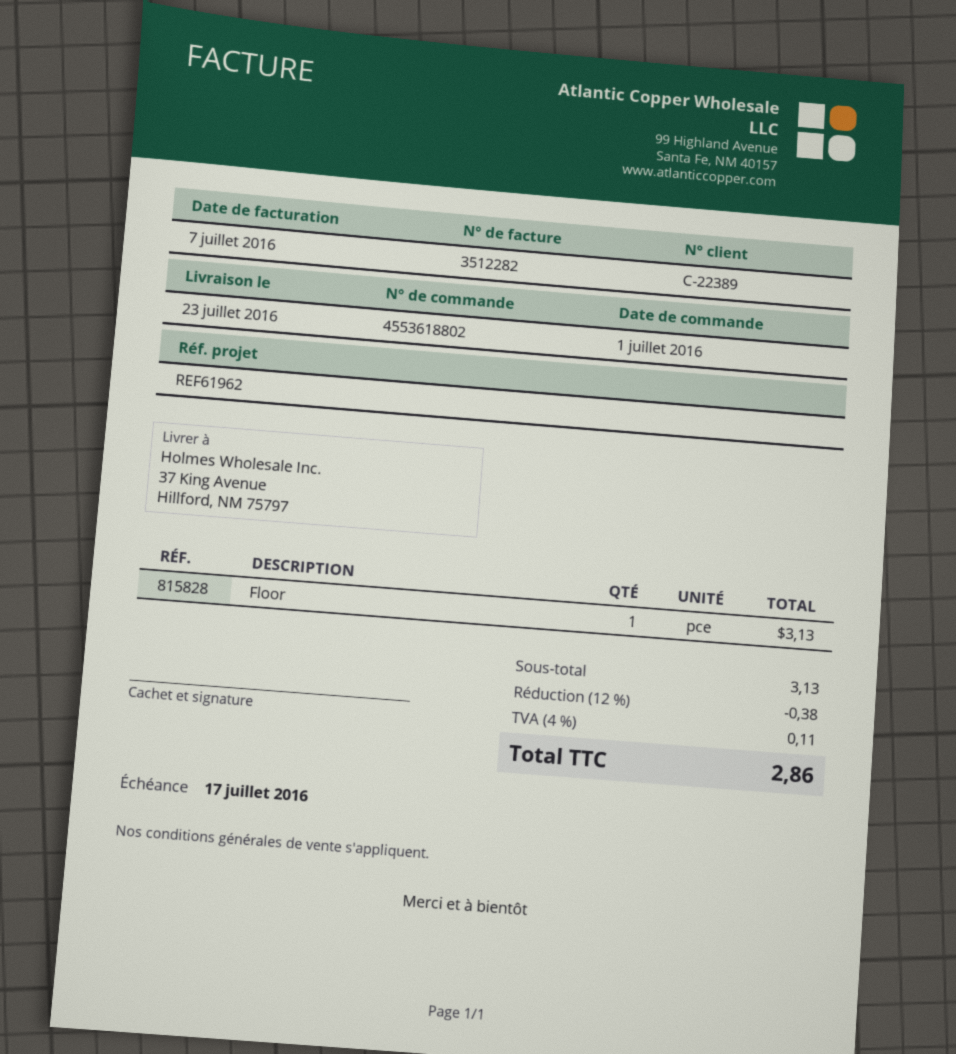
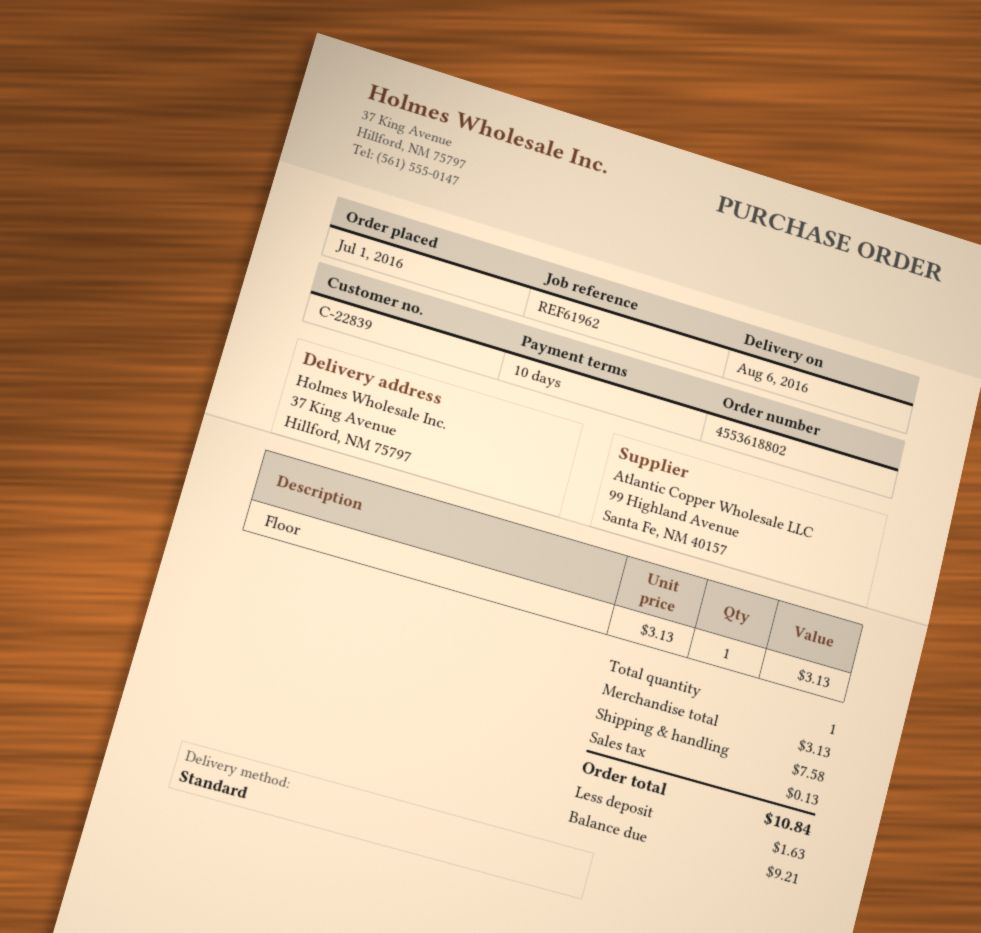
delivery date: 2016-07-23 -> 2016-08-06
customer number: C-22389 -> C-22839
discount: 12% = 0.38 -> none
shipping: none -> 7.58
tax: 0.11 -> 0.13
total: 2.86 -> 10.84

